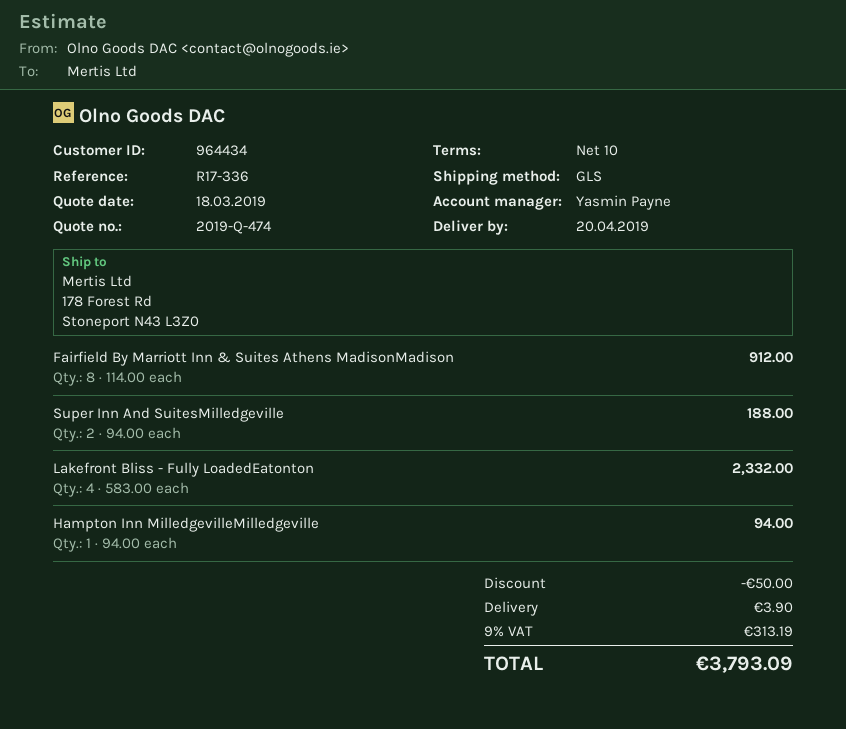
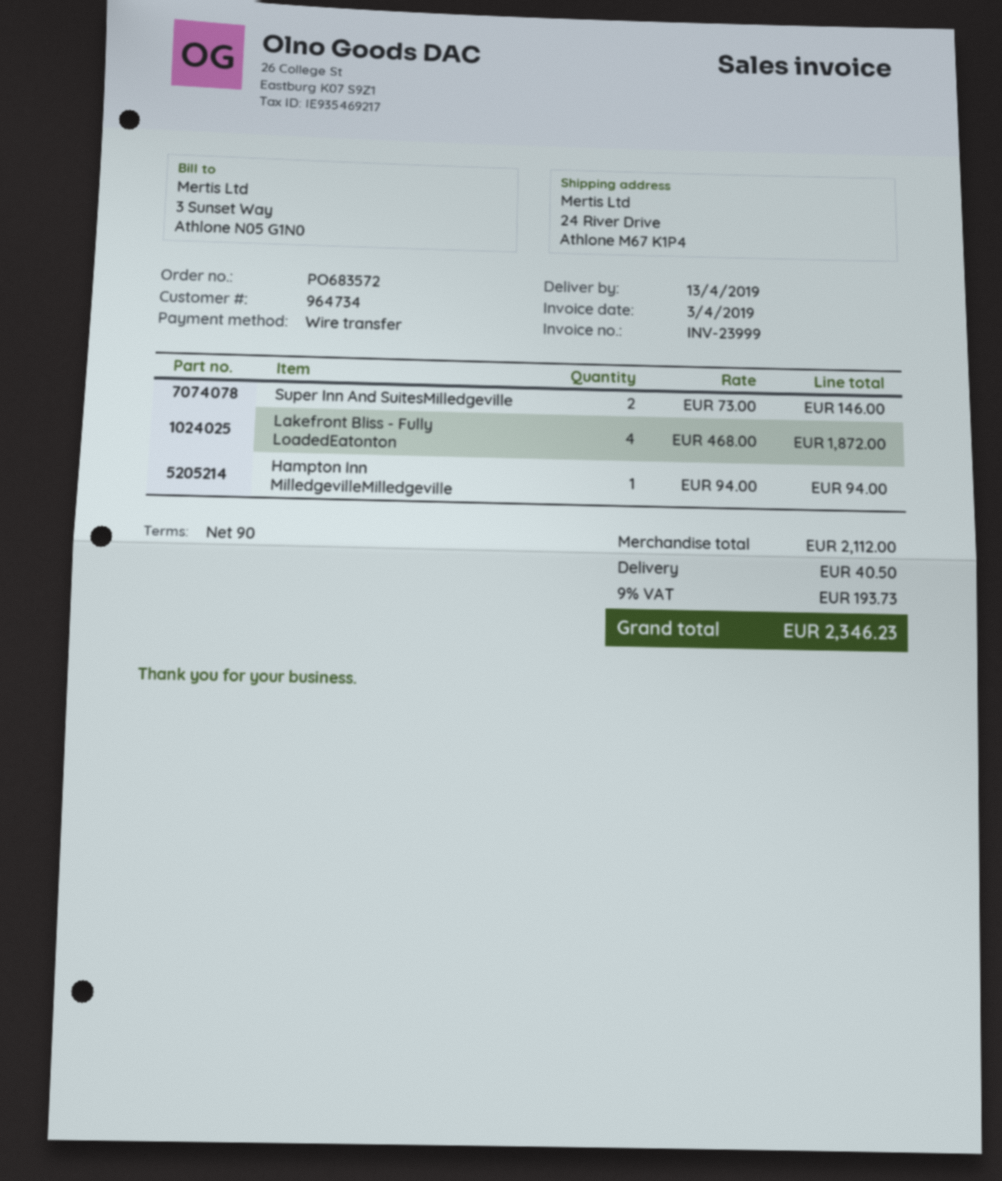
delivery date: 2019-04-20 -> 2019-04-13
payment terms: 10 days -> 90 days
customer number: 964434 -> 964734
ship to: 178 Forest Rd, Stoneport N43 L3Z0 -> 24 River Drive, Athlone M67 K1P4
Fairfield By Marriott Inn & Suites Athens MadisonMadison: 8 x 114.00 = 912.00 -> none
Super Inn And SuitesMilledgeville: 2 x 94.00 = 188.00 -> 2 x 73.00 = 146.00
Lakefront Bliss - Fully LoadedEatonton: 4 x 583.00 = 2332.00 -> 4 x 468.00 = 1872.00
discount: 50.00 -> none
shipping: 3.90 -> 40.50
tax: 9% = 313.19 -> 9% = 193.73
total: 3793.09 -> 2346.23

